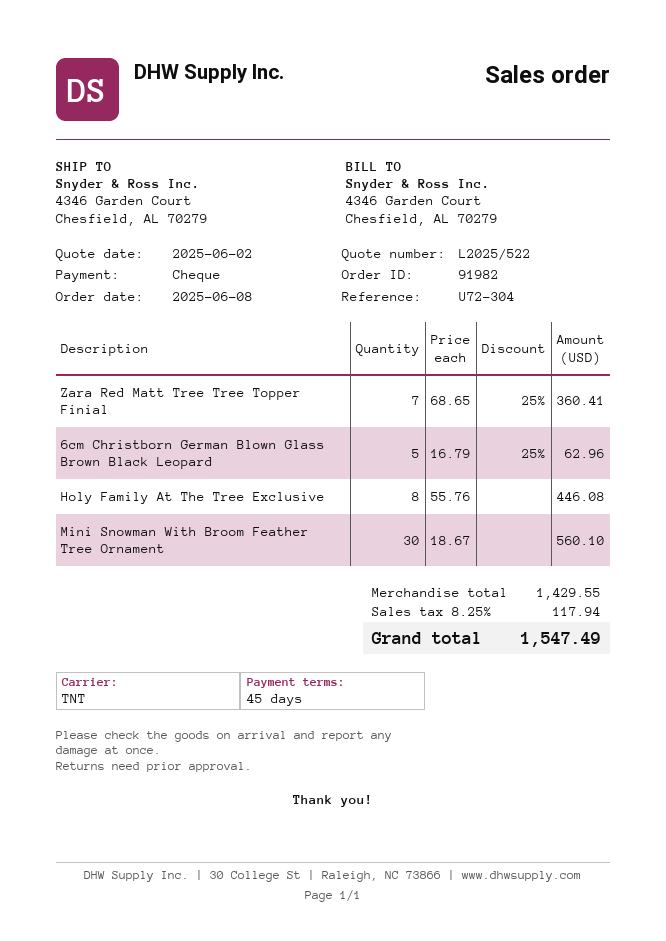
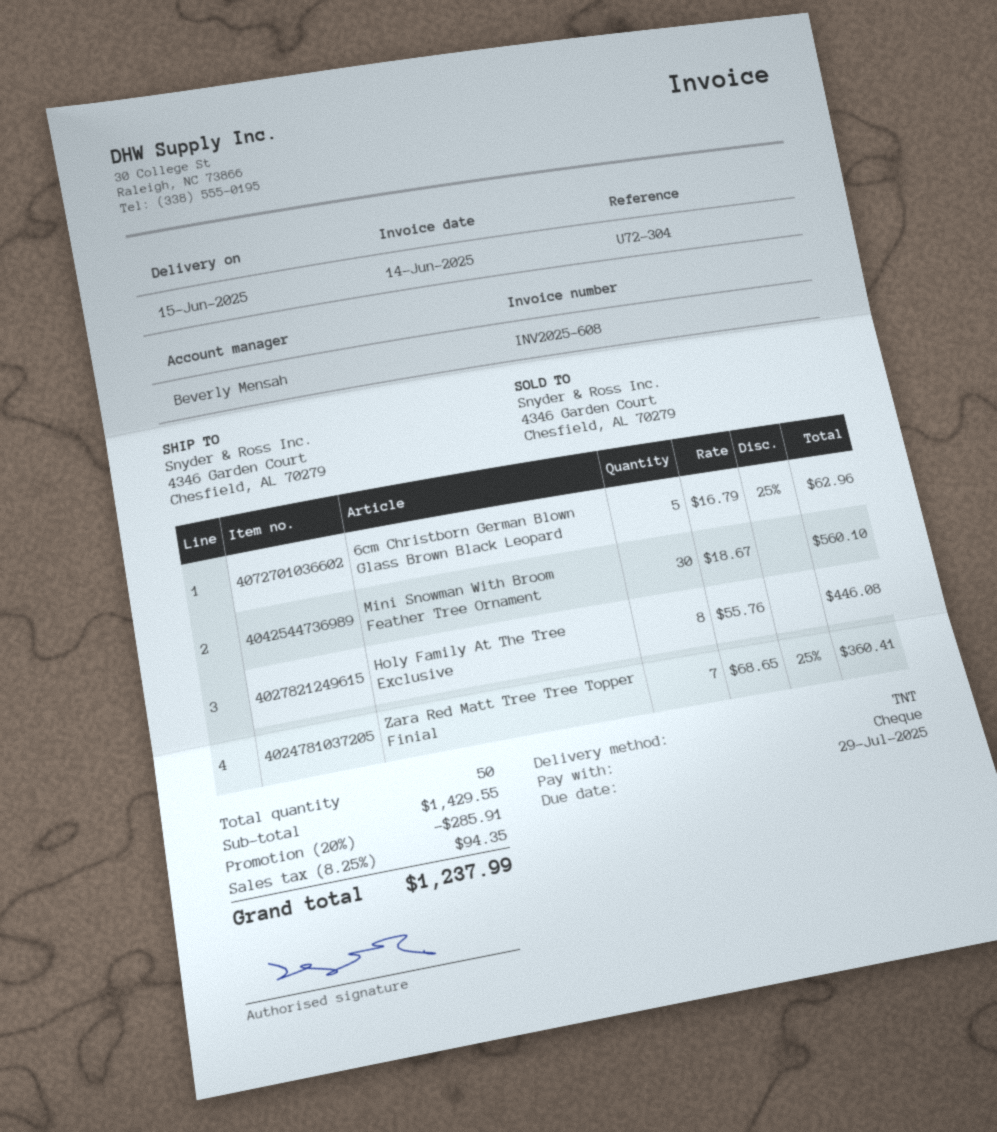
discount: none -> 20% = 285.91
tax: 8.25% = 117.94 -> 8.25% = 94.35
total: 1547.49 -> 1237.99

